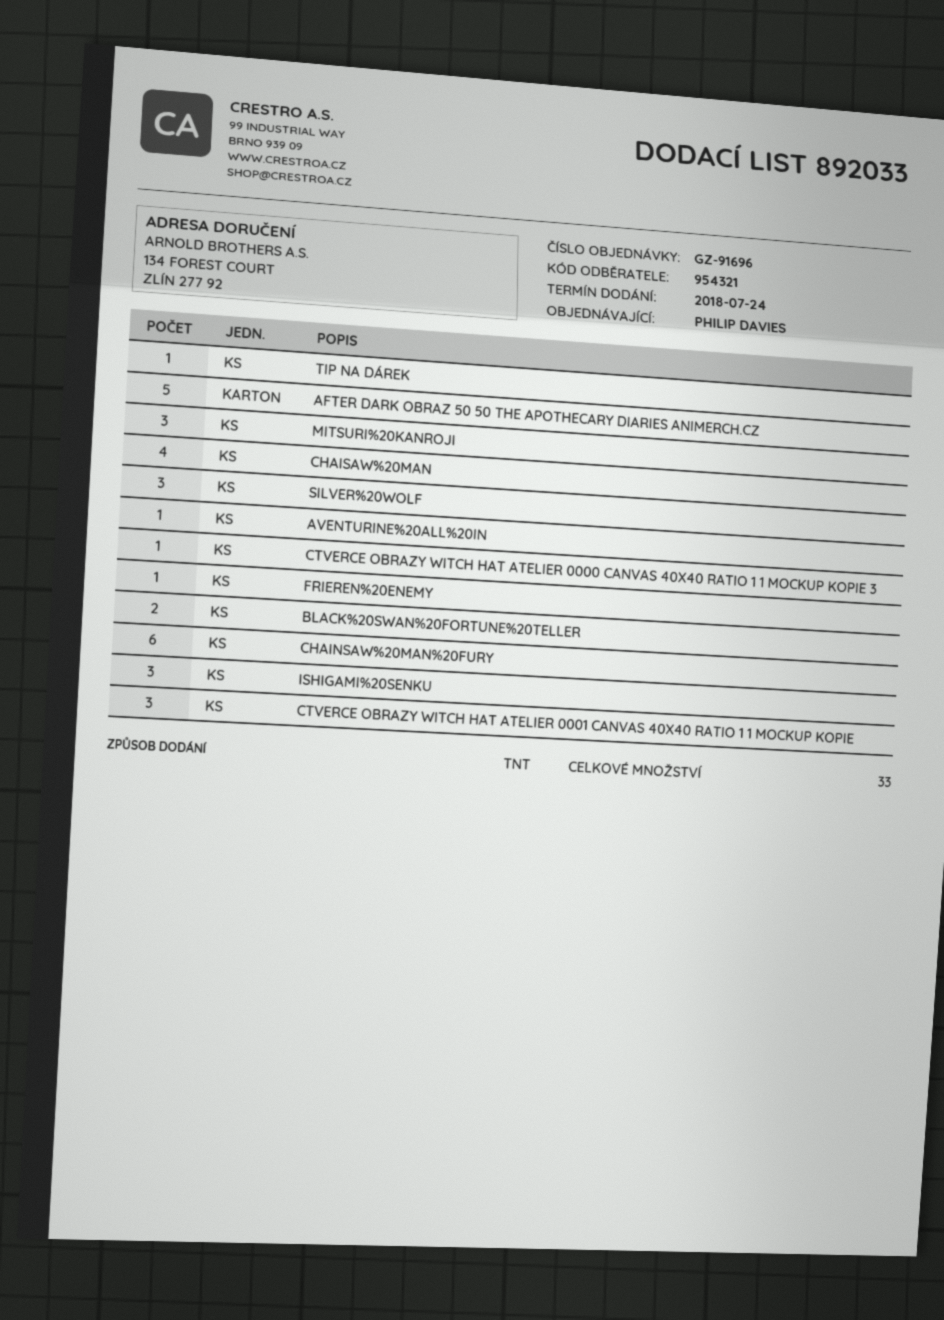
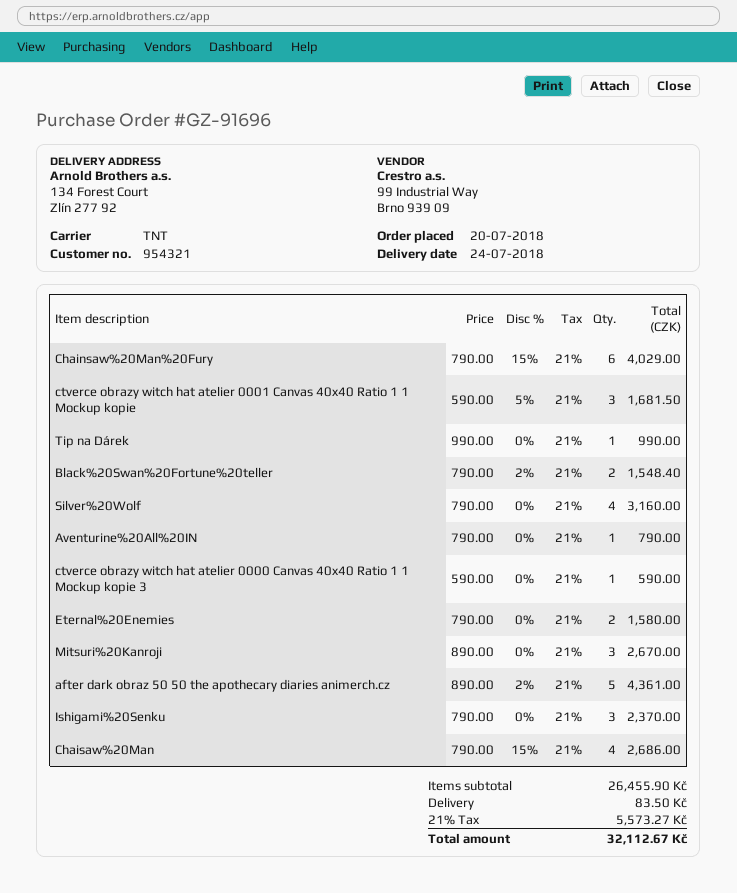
SILVER%20WOLF: 3 -> 4
FRIEREN%20ENEMY: 1 -> none
Eternal%20Enemies: none -> 2

